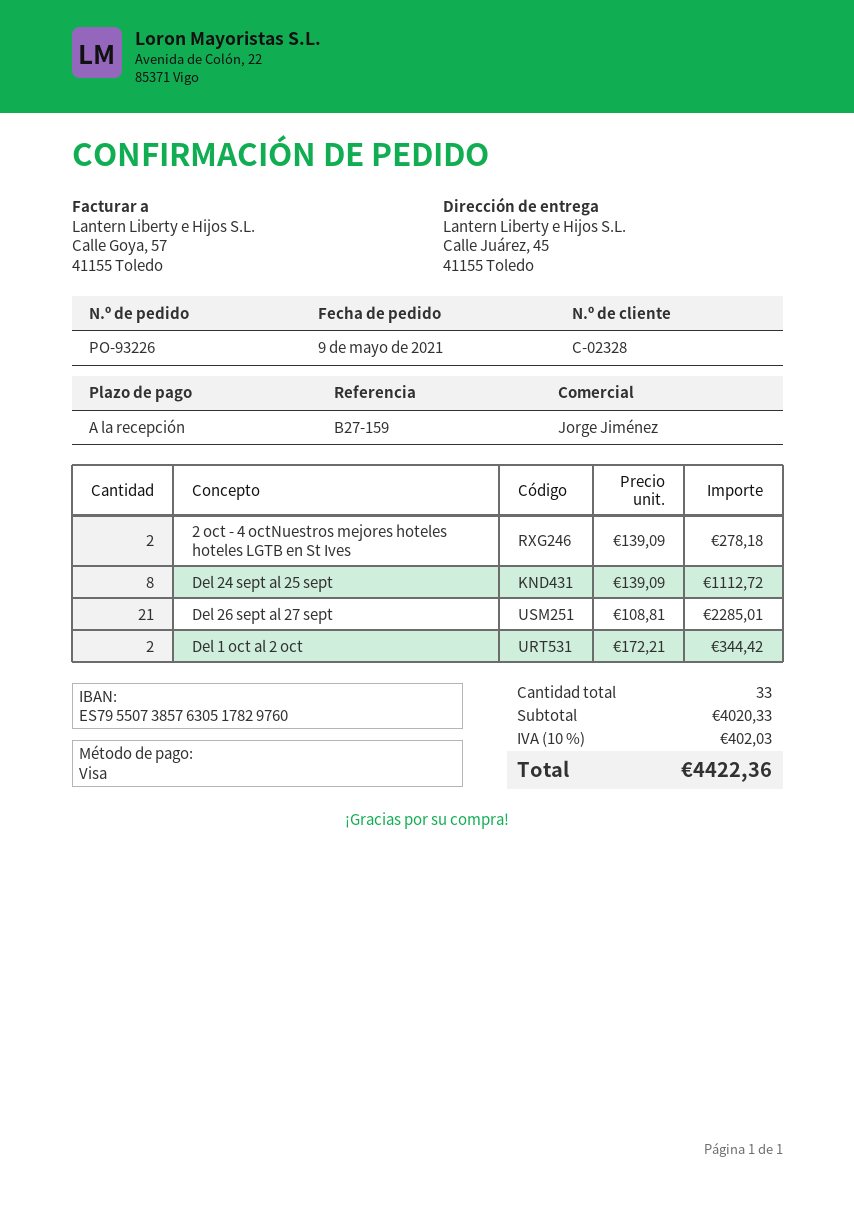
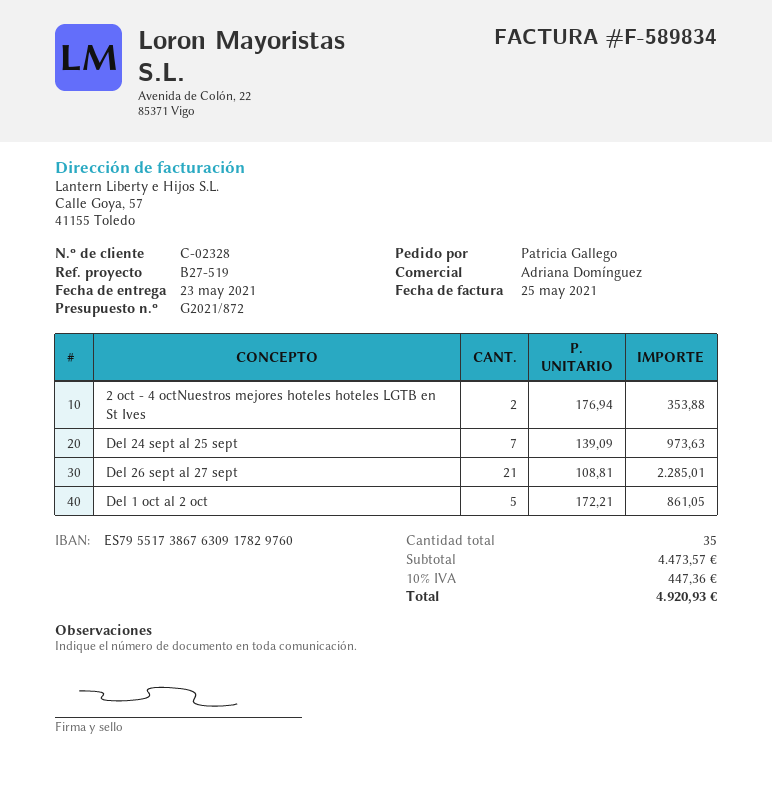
reference: B27-159 -> B27-519
sales rep: Jorge Jiménez -> Adriana Domínguez
bank account: ES7955073857630517829760 -> ES7955173867630917829760
2 oct - 4 octNuestros mejores hoteles hoteles LGTB en St Ives: 2 x 139.09 = 278.18 -> 2 x 176.94 = 353.88
Del 24 sept al 25 sept: 8 x 139.09 = 1112.72 -> 7 x 139.09 = 973.63
Del 1 oct al 2 oct: 2 x 172.21 = 344.42 -> 5 x 172.21 = 861.05
total quantity: 33 -> 35
subtotal: 4020.33 -> 4473.57
tax: 10% = 402.03 -> 10% = 447.36
total: 4422.36 -> 4920.93

